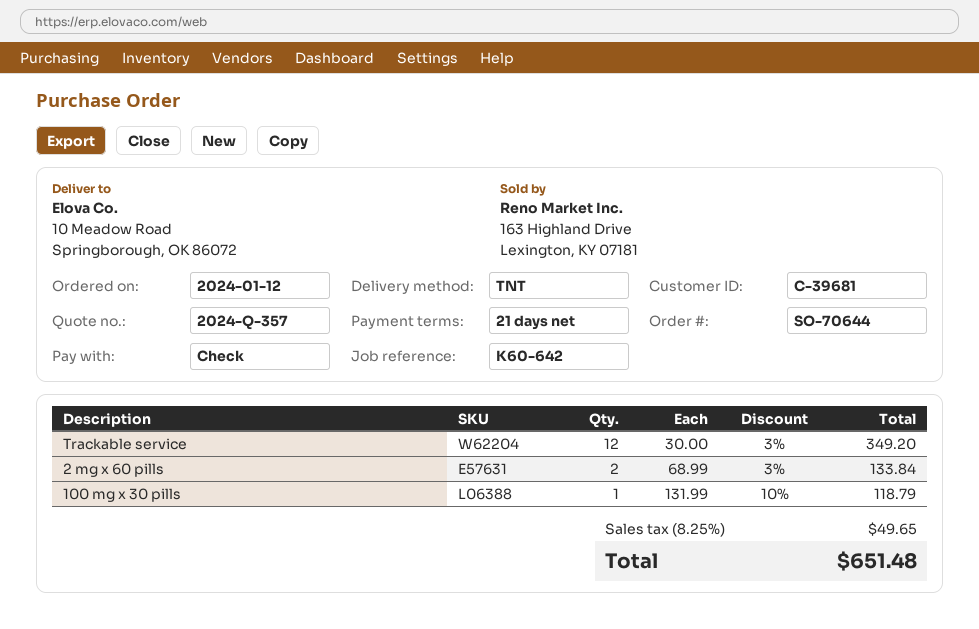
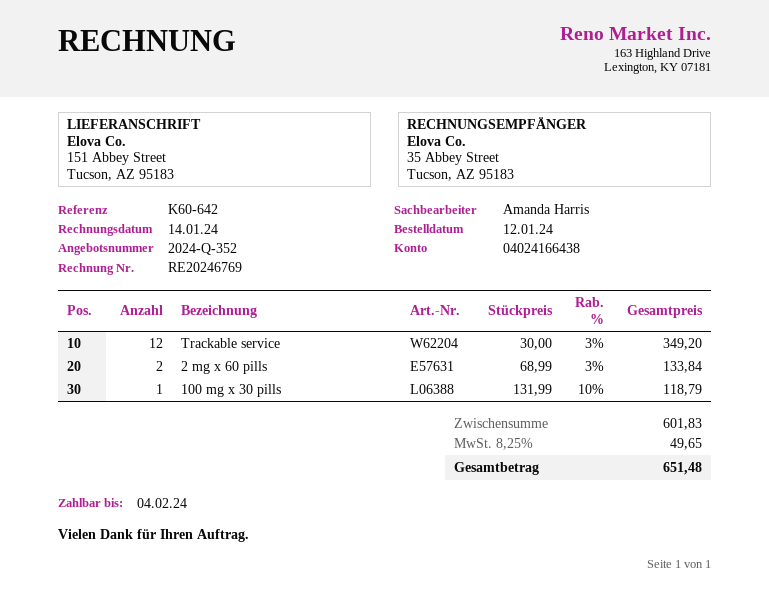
quote number: 2024-Q-357 -> 2024-Q-352
ship to: 10 Meadow Road, Springborough, OK 86072 -> 151 Abbey Street, Tucson, AZ 95183

